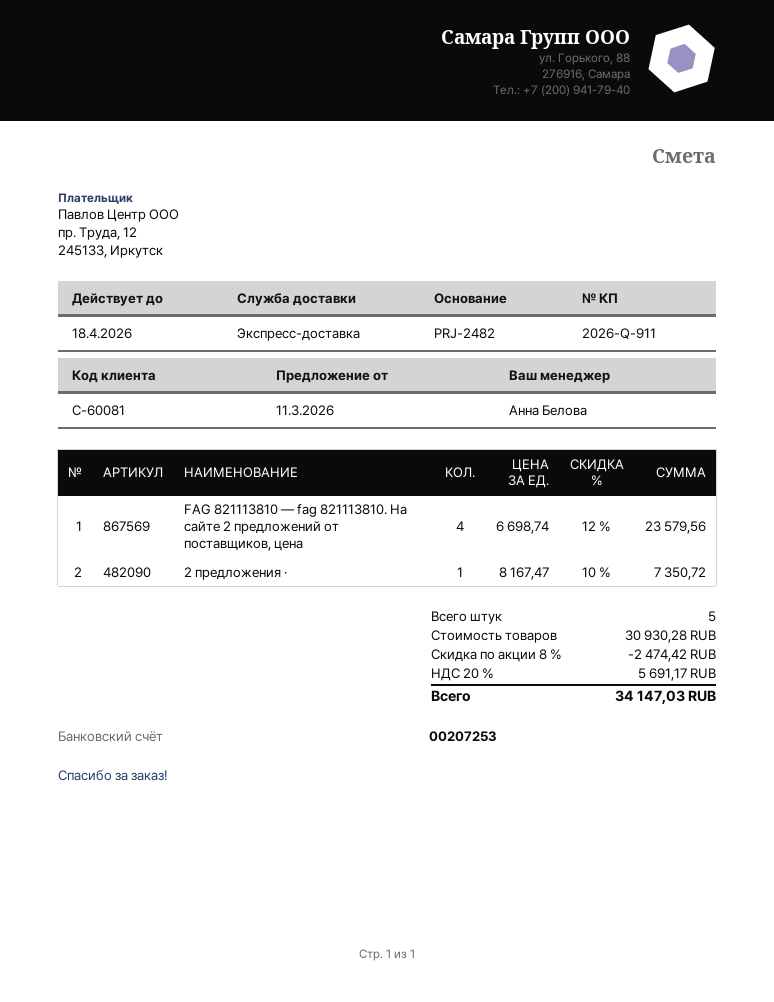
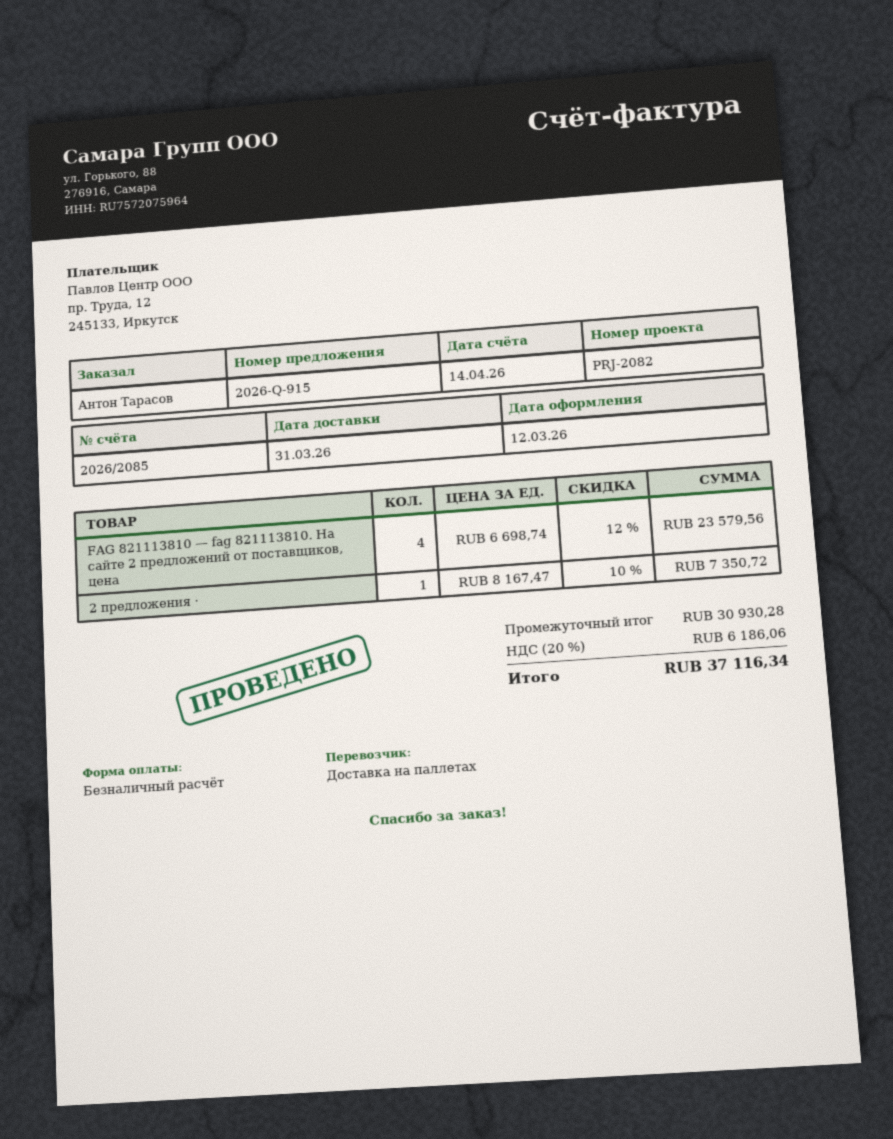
quote number: 2026-Q-911 -> 2026-Q-915
reference: PRJ-2482 -> PRJ-2082
shipping method: express -> pallet freight
discount: 8% = 2474.42 -> none
tax: 20% = 5691.17 -> 20% = 6186.06
total: 34147.03 -> 37116.34

